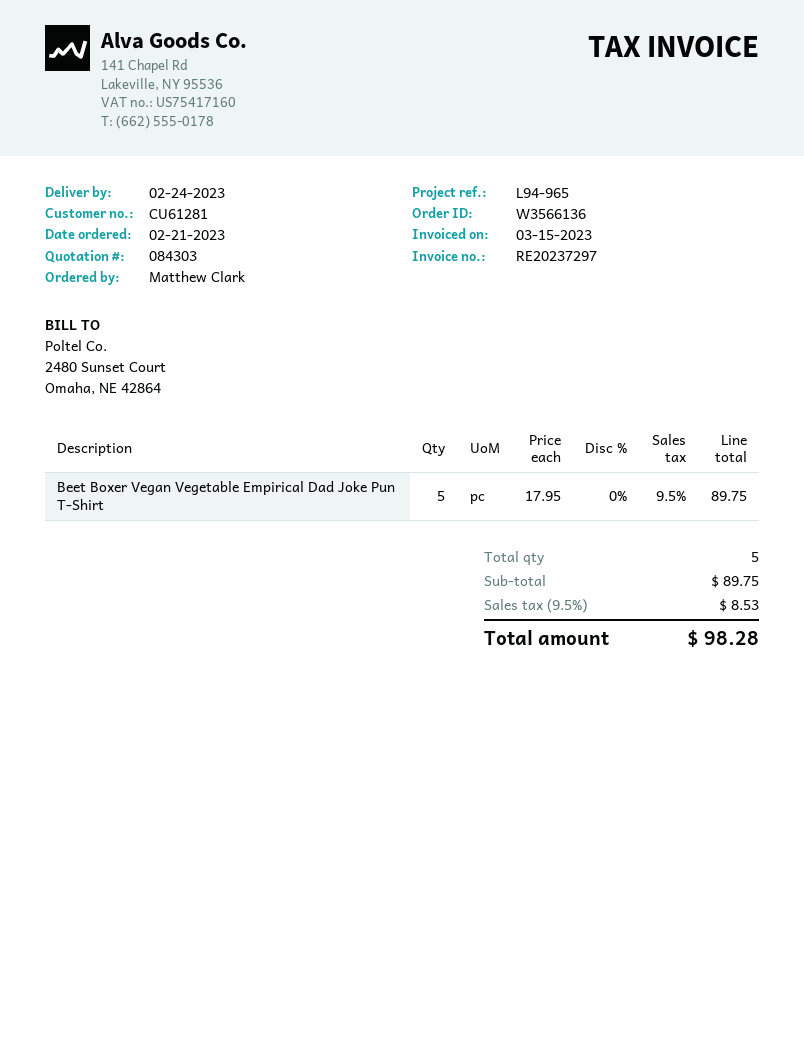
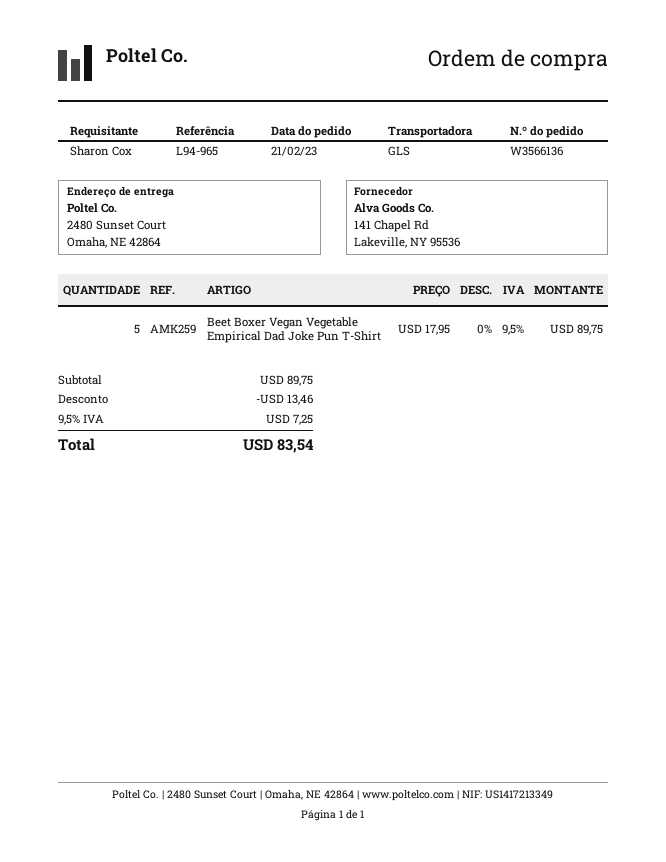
ordered by: Matthew Clark -> Sharon Cox
discount: none -> 13.46
tax: 9.5% = 8.53 -> 9.5% = 7.25
total: 98.28 -> 83.54

